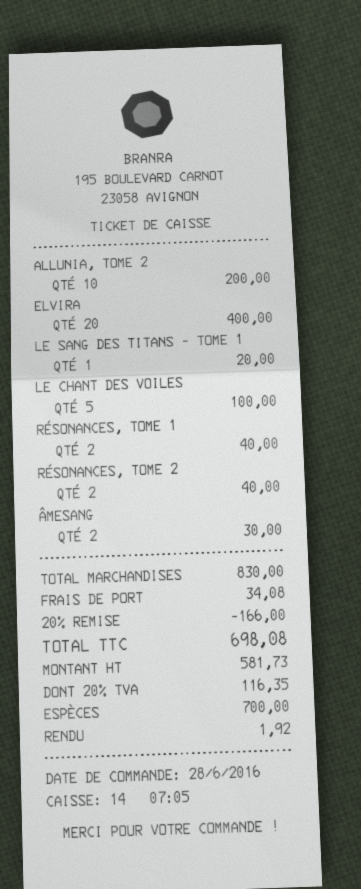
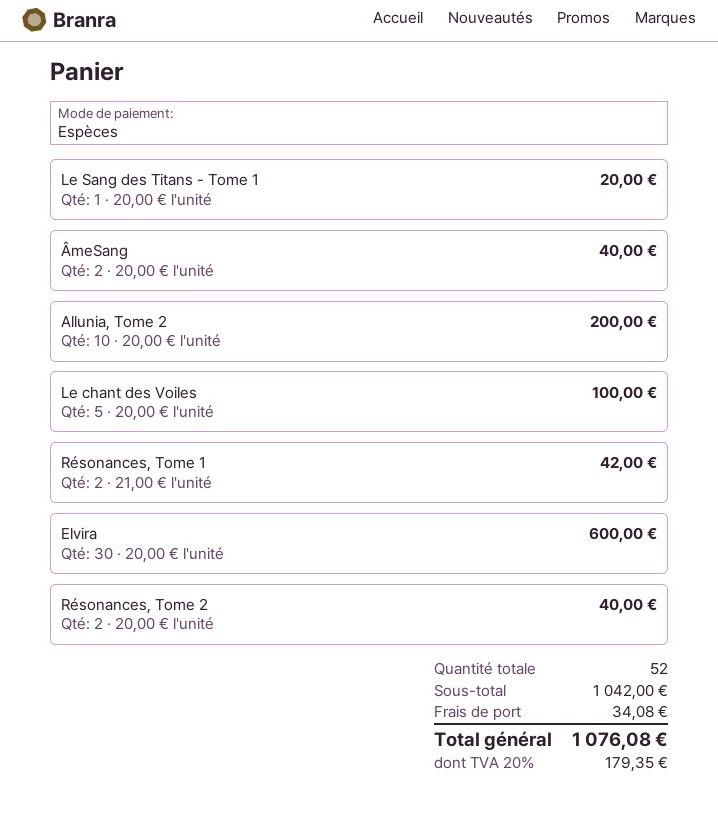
ELVIRA: 20 for 400.00 -> 30 for 600.00
RÉSONANCES, TOME 1: 2 for 40.00 -> 2 for 42.00
ÂMESANG: 2 for 30.00 -> 2 for 40.00
subtotal: 830.00 -> 1042.00
discount: 20% = 166.00 -> none
tax: 20% = 116.35 -> 20% = 179.35
total: 698.08 -> 1076.08

